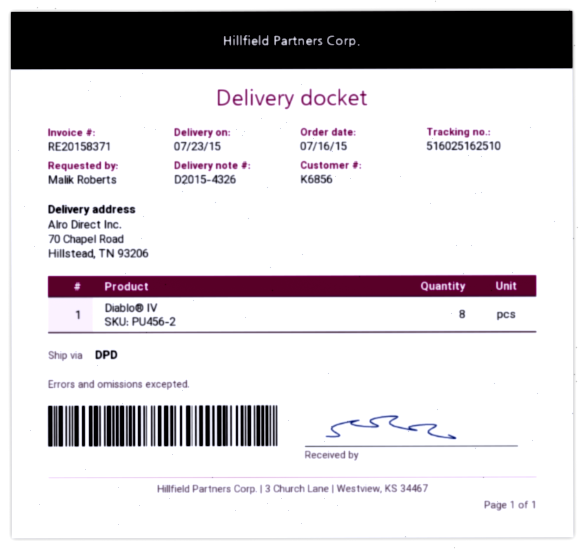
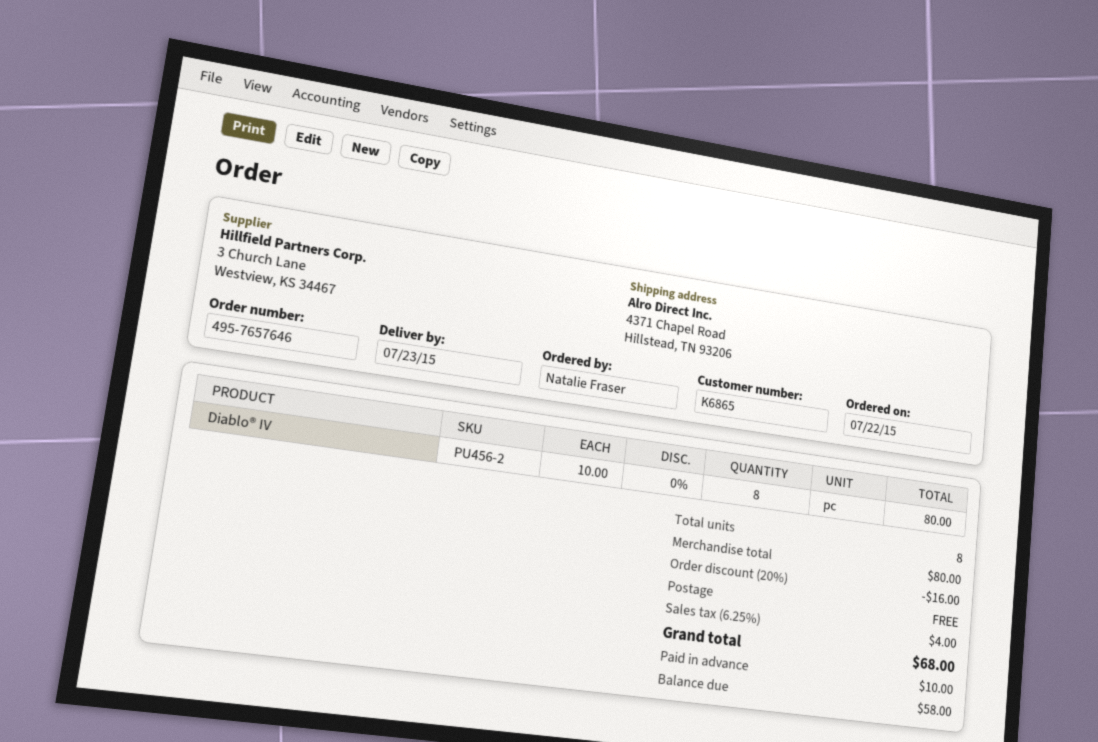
order date: 2015-07-16 -> 2015-07-22
customer number: K6856 -> K6865
ordered by: Malik Roberts -> Natalie Fraser
ship to: 70 Chapel Road, Hillstead, TN 93206 -> 4371 Chapel Road, Hillstead, TN 93206

